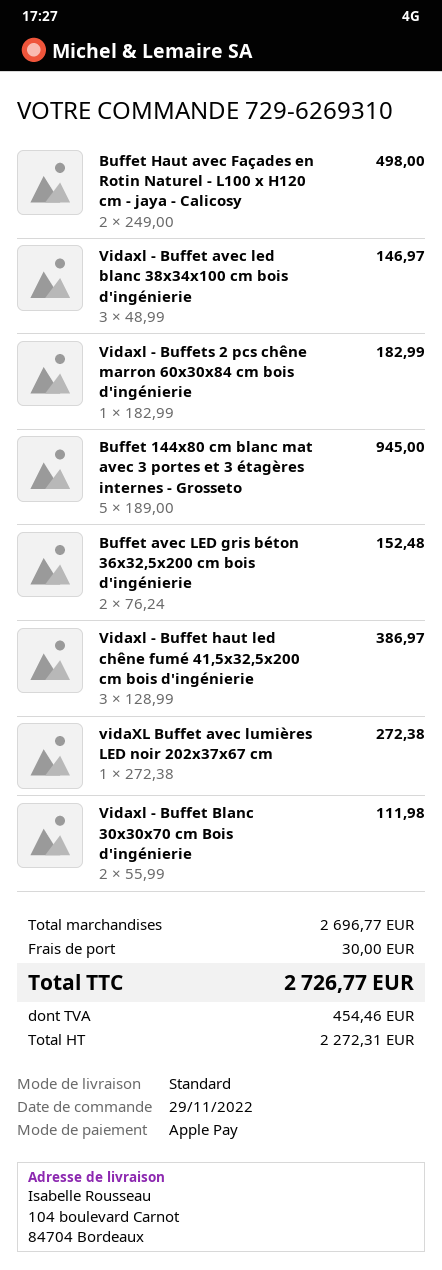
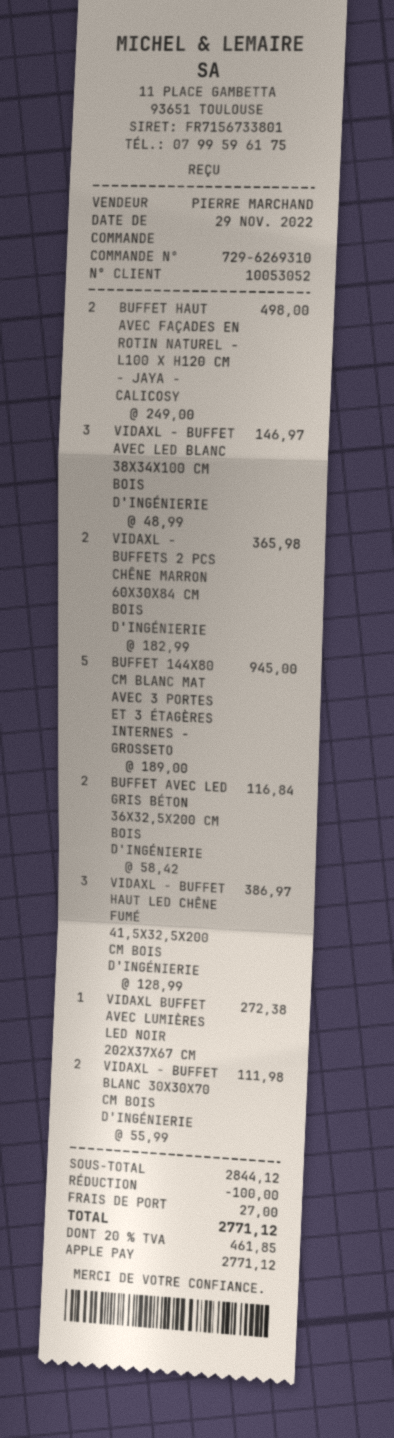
Vidaxl - Buffets 2 pcs chêne marron 60x30x84 cm bois d'ingénierie: 1 x 182.99 = 182.99 -> 2 x 182.99 = 365.98
Buffet avec LED gris béton 36x32,5x200 cm bois d'ingénierie: 2 x 76.24 = 152.48 -> 2 x 58.42 = 116.84
subtotal: 2696.77 -> 2844.12
discount: none -> 100.00
shipping: 30.00 -> 27.00
tax: 454.46 -> 461.85
total: 2726.77 -> 2771.12

